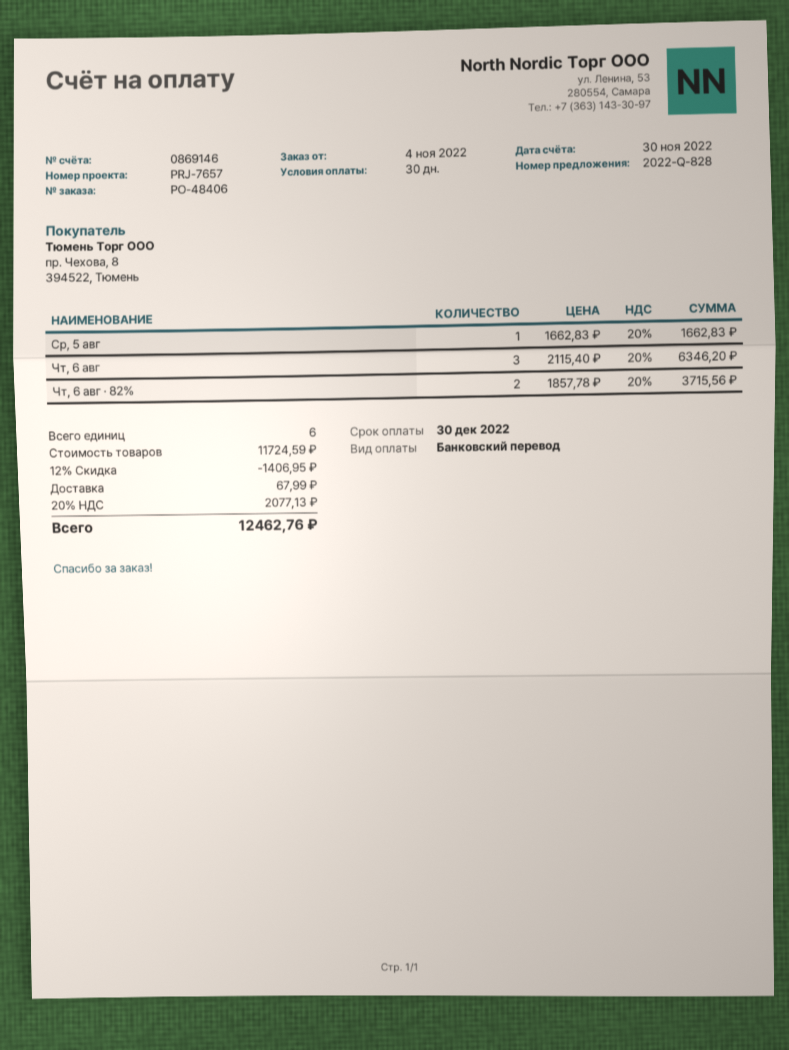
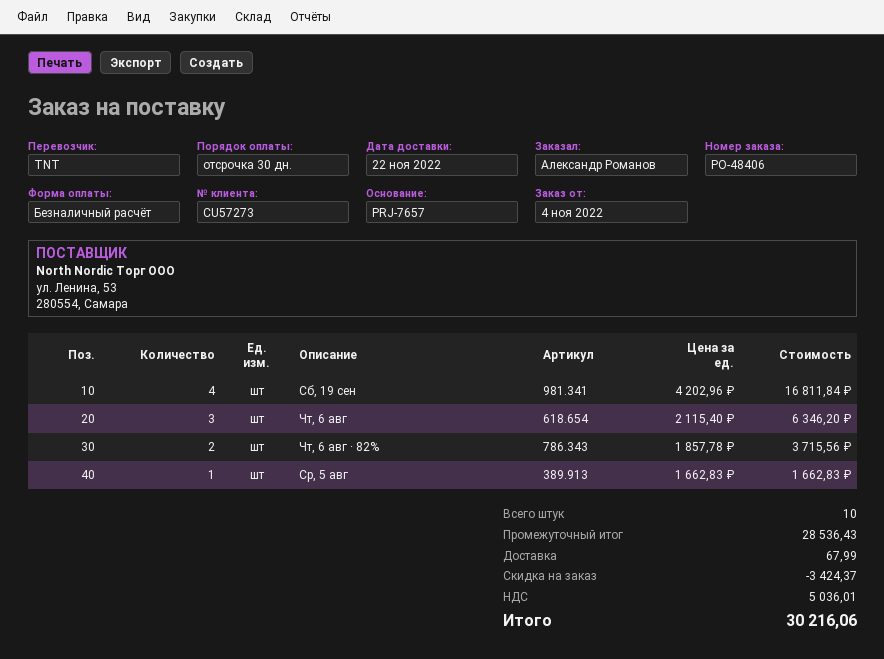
Сб, 19 сен: none -> 4 x 4202.96 = 16811.84
total quantity: 6 -> 10
subtotal: 11724.59 -> 28536.43
discount: 1406.95 -> 3424.37
tax: 2077.13 -> 5036.01
total: 12462.76 -> 30216.06

